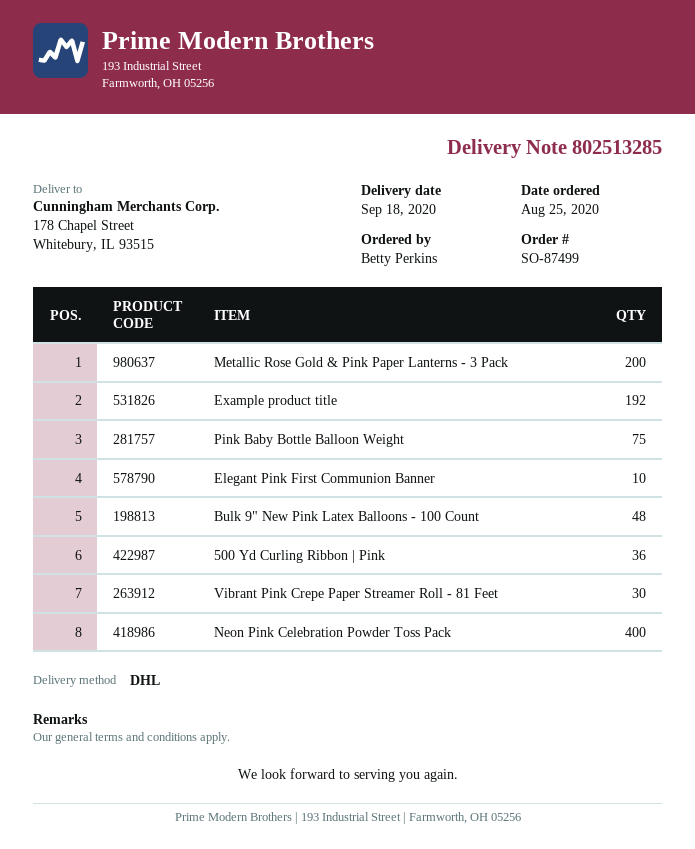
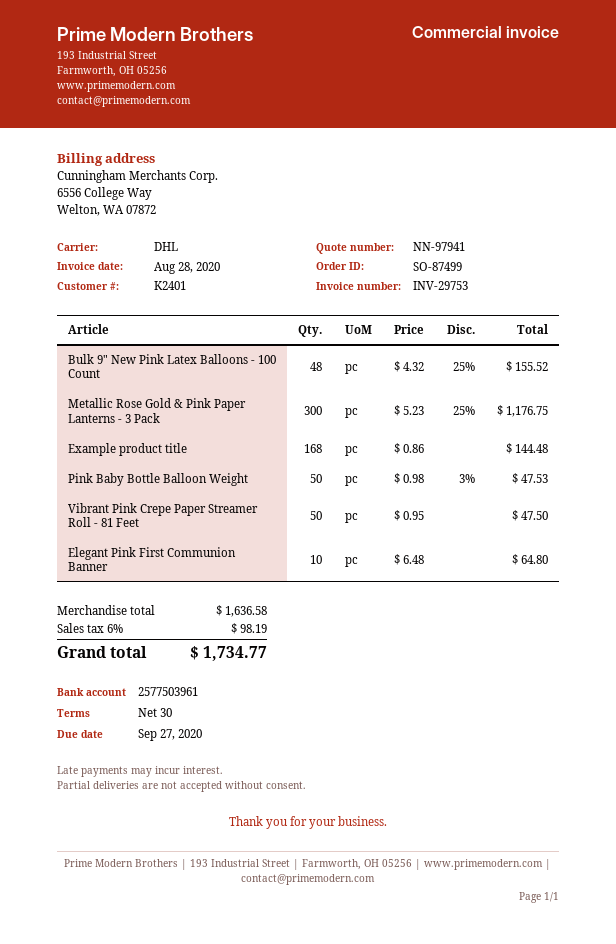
Metallic Rose Gold & Pink Paper Lanterns - 3 Pack: 200 -> 300
Example product title: 192 -> 168
Pink Baby Bottle Balloon Weight: 75 -> 50
500 Yd Curling Ribbon | Pink: 36 -> none
Vibrant Pink Crepe Paper Streamer Roll - 81 Feet: 30 -> 50
Neon Pink Celebration Powder Toss Pack: 400 -> none

